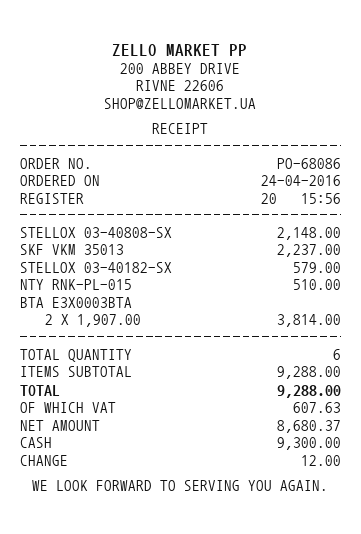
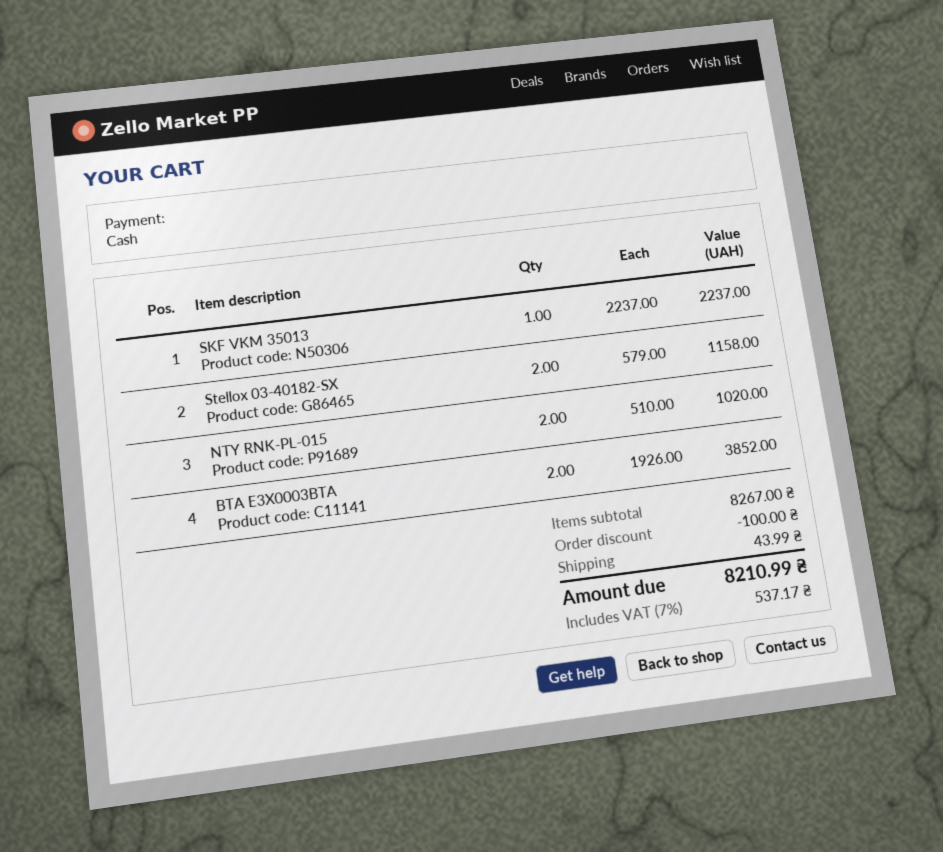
STELLOX 03-40808-SX: 1 x 2148.00 = 2148.00 -> none
STELLOX 03-40182-SX: 1 x 579.00 = 579.00 -> 2 x 579.00 = 1158.00
NTY RNK-PL-015: 1 x 510.00 = 510.00 -> 2 x 510.00 = 1020.00
BTA E3X0003BTA: 2 x 1907.00 = 3814.00 -> 2 x 1926.00 = 3852.00
subtotal: 9288.00 -> 8267.00
discount: none -> 100.00
shipping: none -> 43.99
tax: 607.63 -> 537.17
total: 9288.00 -> 8210.99

